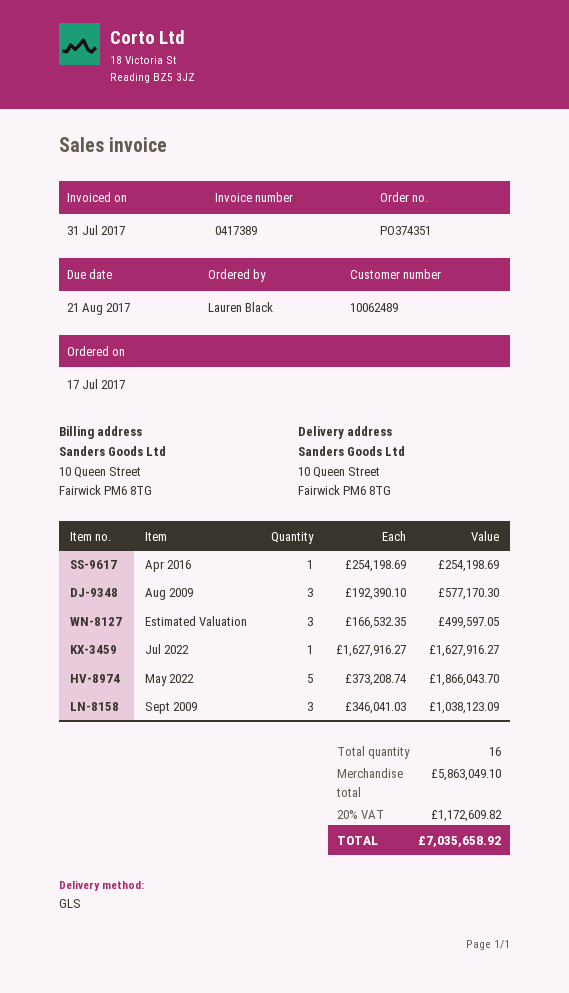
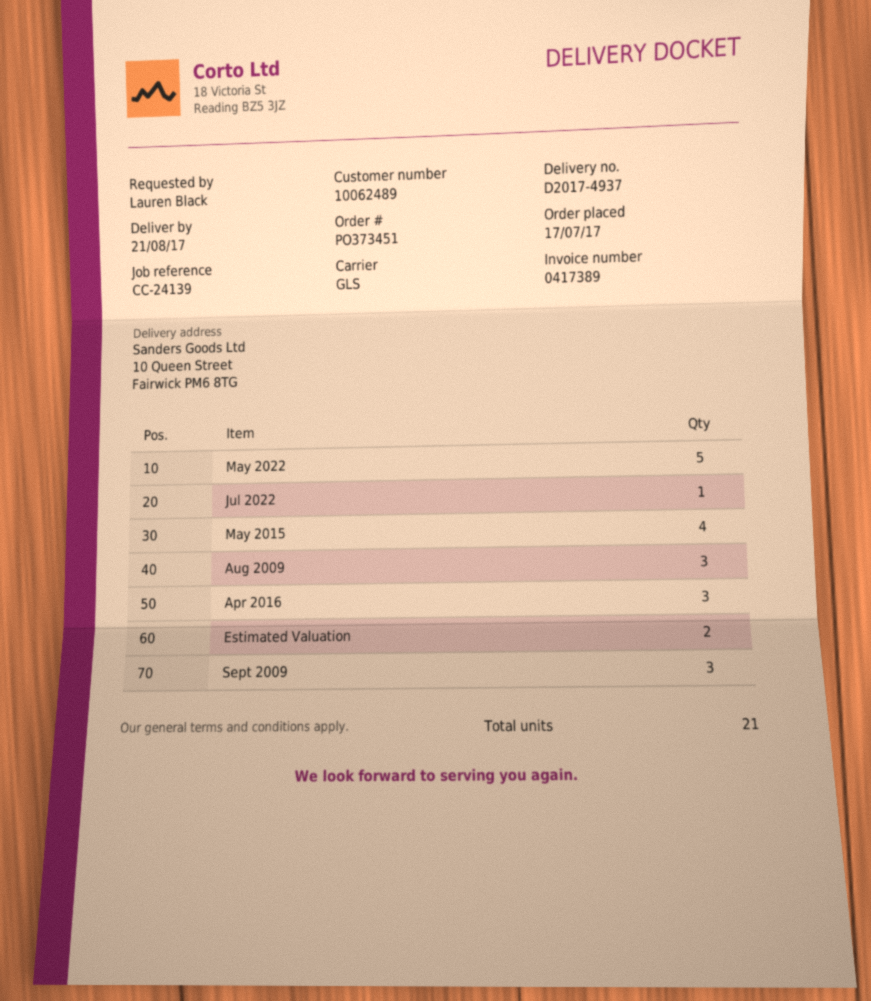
order number: PO374351 -> PO373451
Apr 2016: 1 -> 3
Estimated Valuation: 3 -> 2
May 2015: none -> 4
total quantity: 16 -> 21

